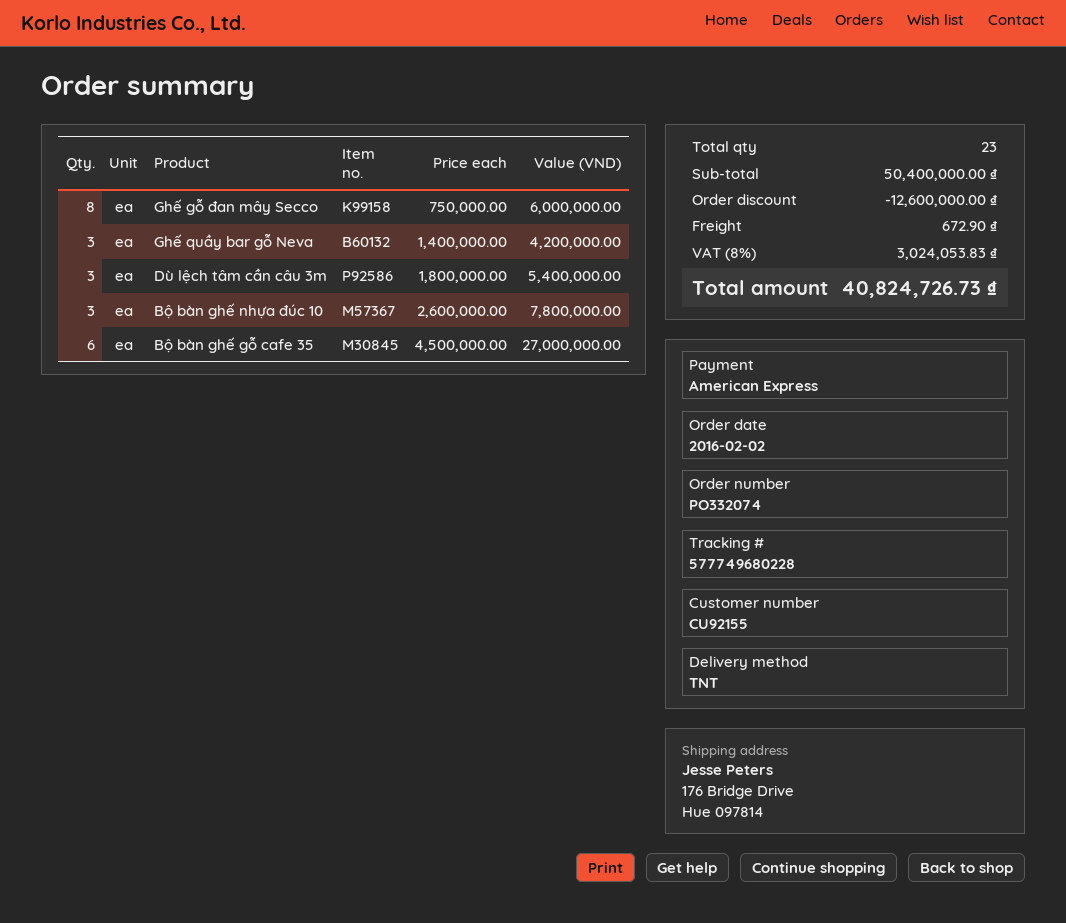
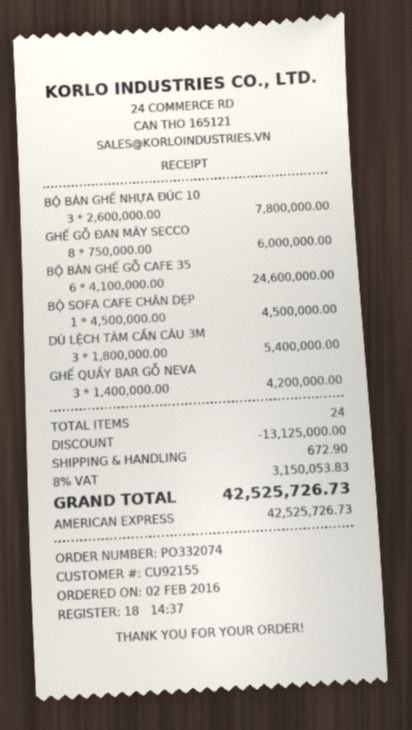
Bộ bàn ghế gỗ cafe 35: 6 x 4500000.00 = 27000000.00 -> 6 x 4100000.00 = 24600000.00
BỘ SOFA CAFE CHÂN DẸP: none -> 1 x 4500000.00 = 4500000.00
total quantity: 23 -> 24
discount: 12600000.00 -> 13125000.00
tax: 8% = 3024053.83 -> 8% = 3150053.83
total: 40824726.73 -> 42525726.73

